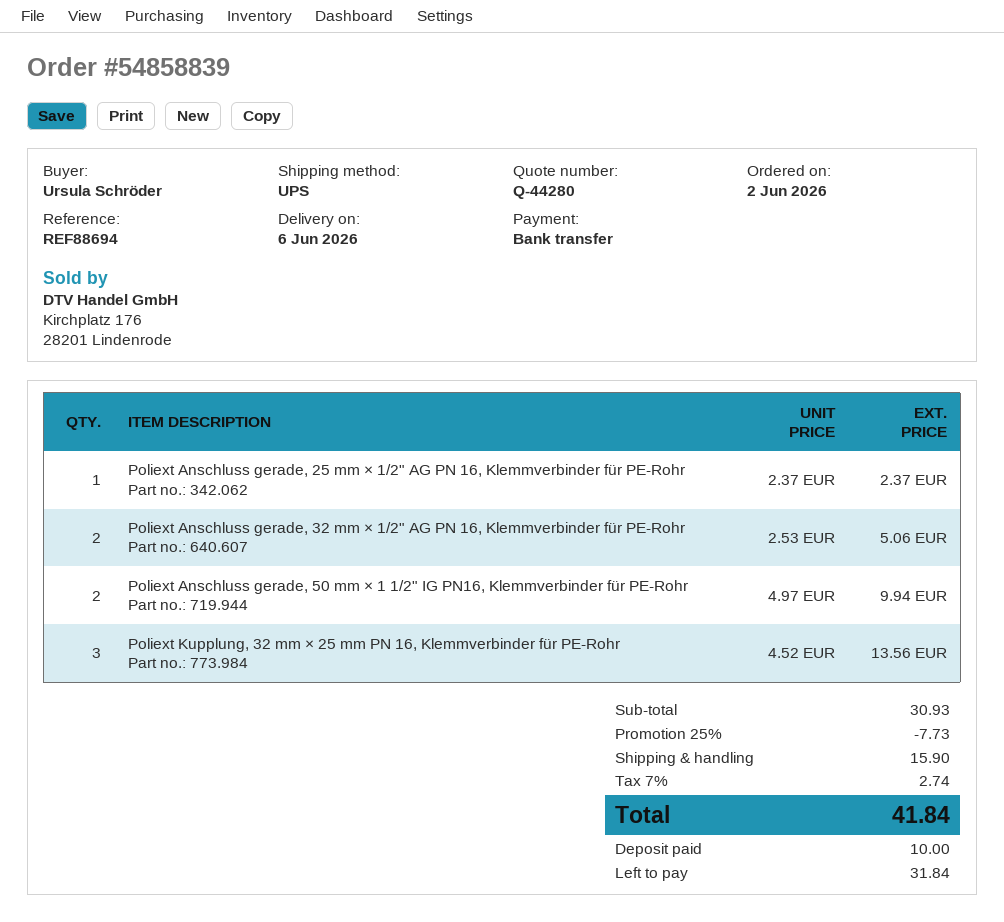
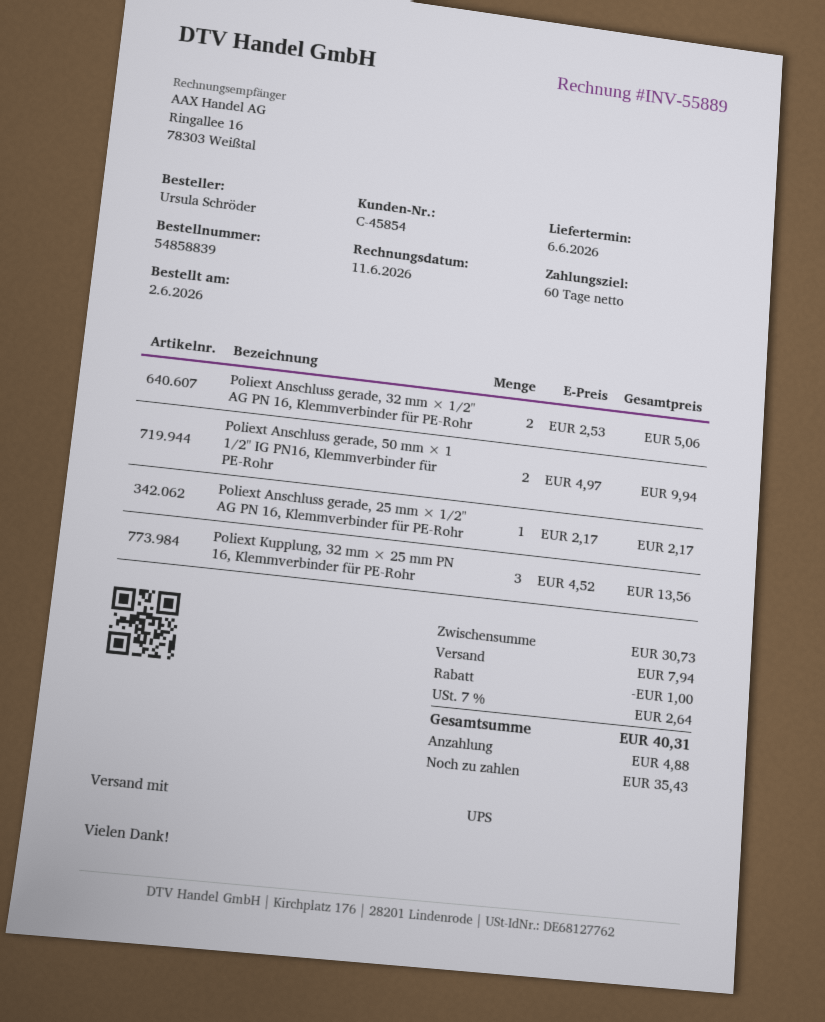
Poliext Anschluss gerade, 25 mm × 1/2" AG PN 16, Klemmverbinder für PE-Rohr: 1 x 2.37 = 2.37 -> 1 x 2.17 = 2.17
subtotal: 30.93 -> 30.73
discount: 7.73 -> 1.00
shipping: 15.90 -> 7.94
tax: 7% = 2.74 -> 7% = 2.64
total: 41.84 -> 40.31
deposit: 10.00 -> 4.88
balance: 31.84 -> 35.43

